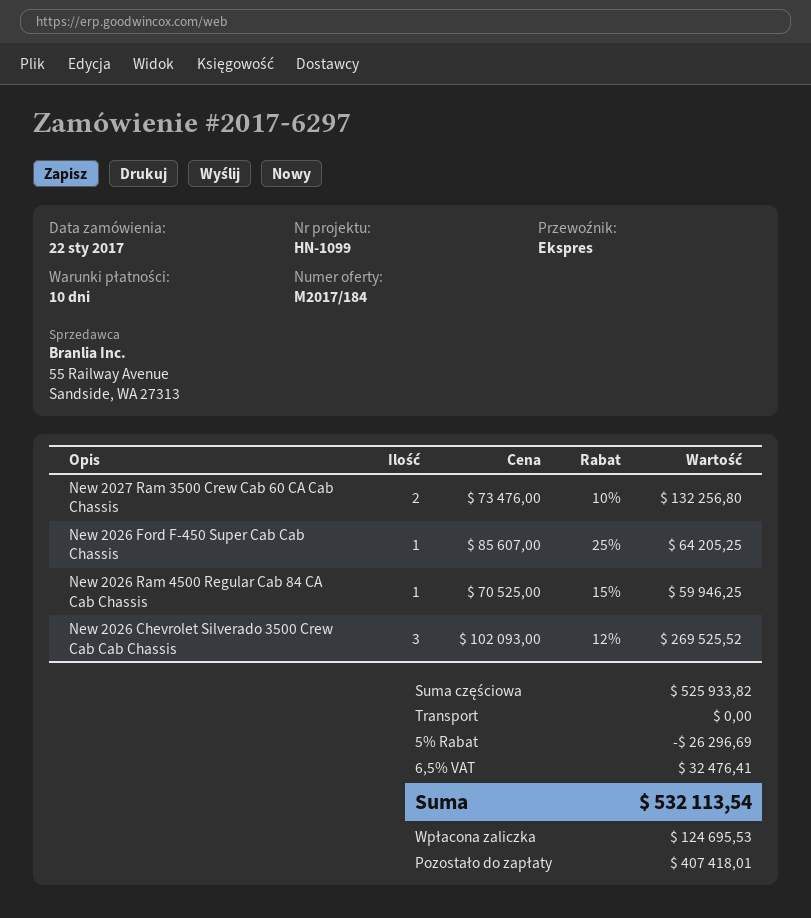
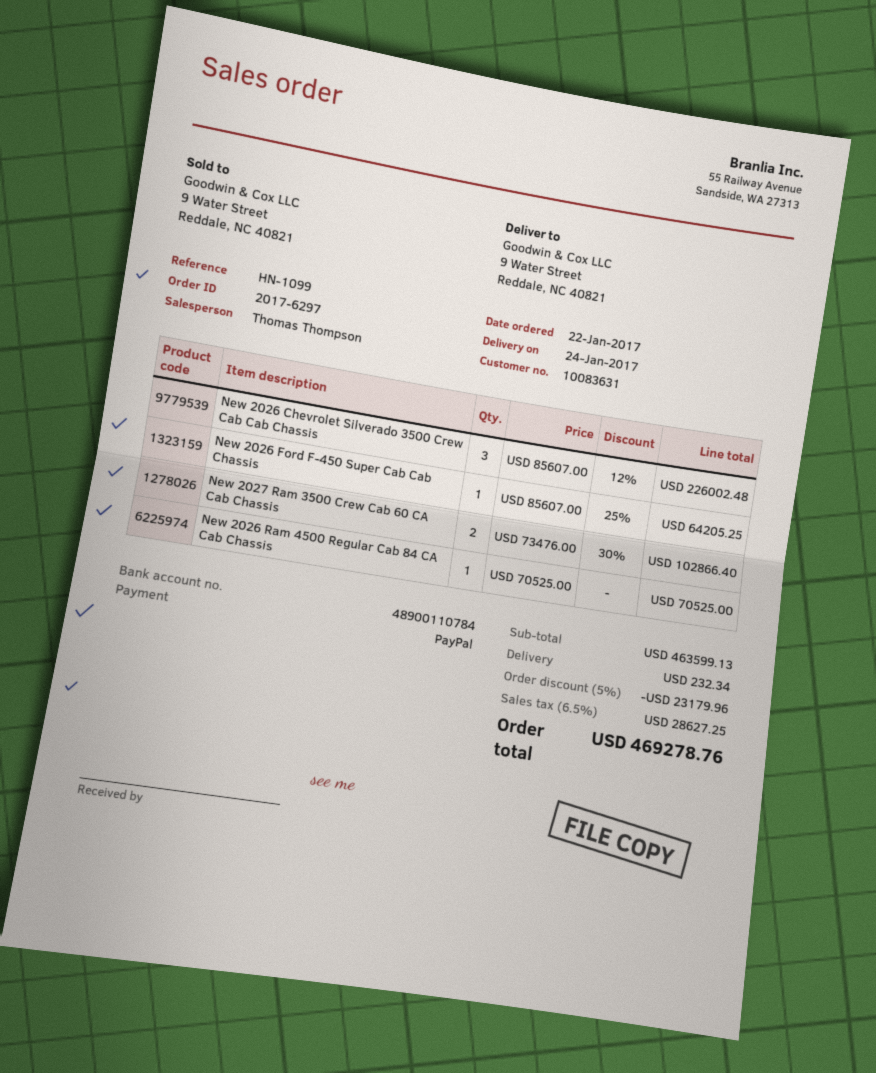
New 2027 Ram 3500 Crew Cab 60 CA Cab Chassis: 2 x 73476.00 - 10% = 132256.80 -> 2 x 73476.00 - 30% = 102866.40
New 2026 Ram 4500 Regular Cab 84 CA Cab Chassis: 1 x 70525.00 - 15% = 59946.25 -> 1 x 70525.00 = 70525.00
New 2026 Chevrolet Silverado 3500 Crew Cab Cab Chassis: 3 x 102093.00 - 12% = 269525.52 -> 3 x 85607.00 - 12% = 226002.48
subtotal: 525933.82 -> 463599.13
discount: 5% = 26296.69 -> 5% = 23179.96
shipping: 0.00 -> 232.34
tax: 6.5% = 32476.41 -> 6.5% = 28627.25
total: 532113.54 -> 469278.76

